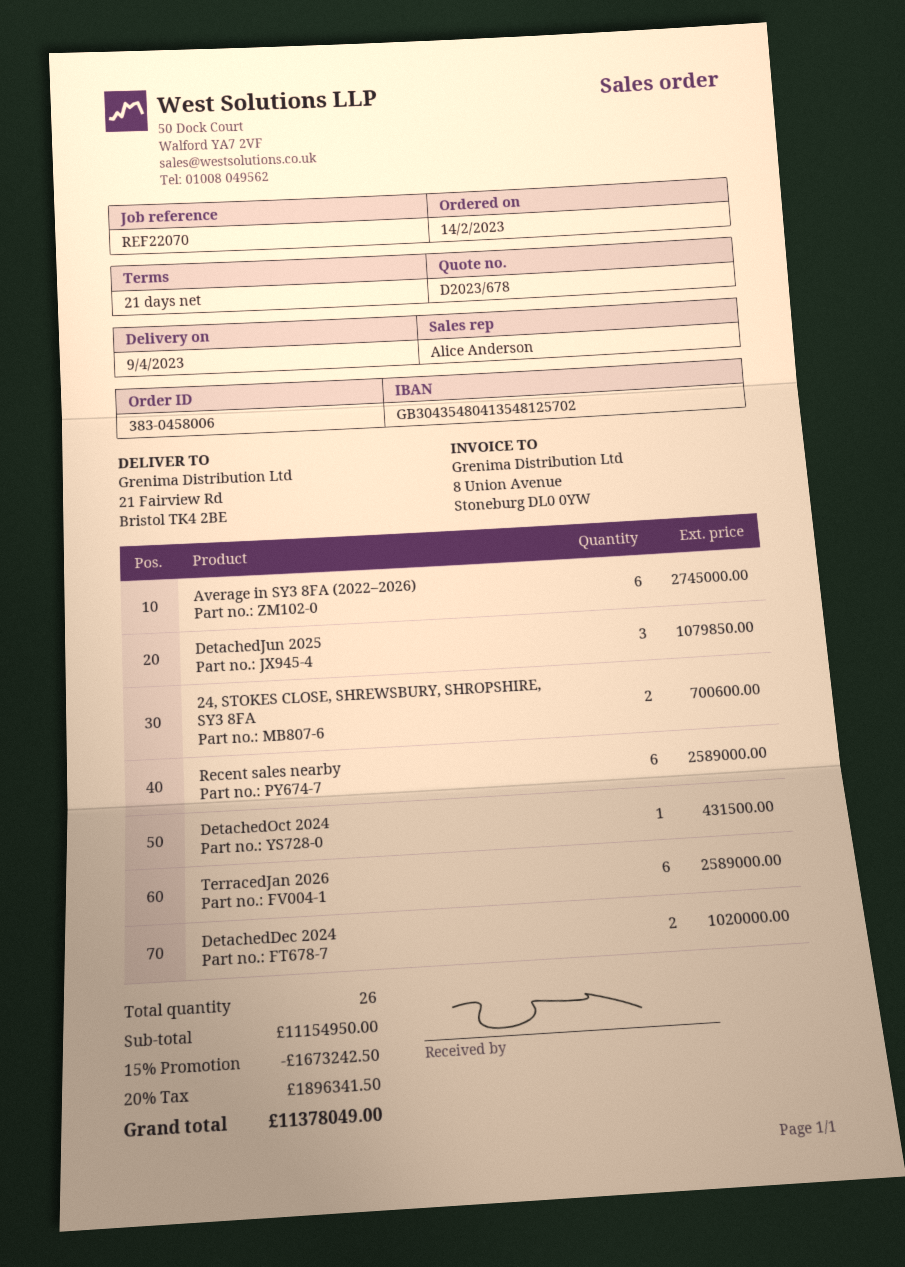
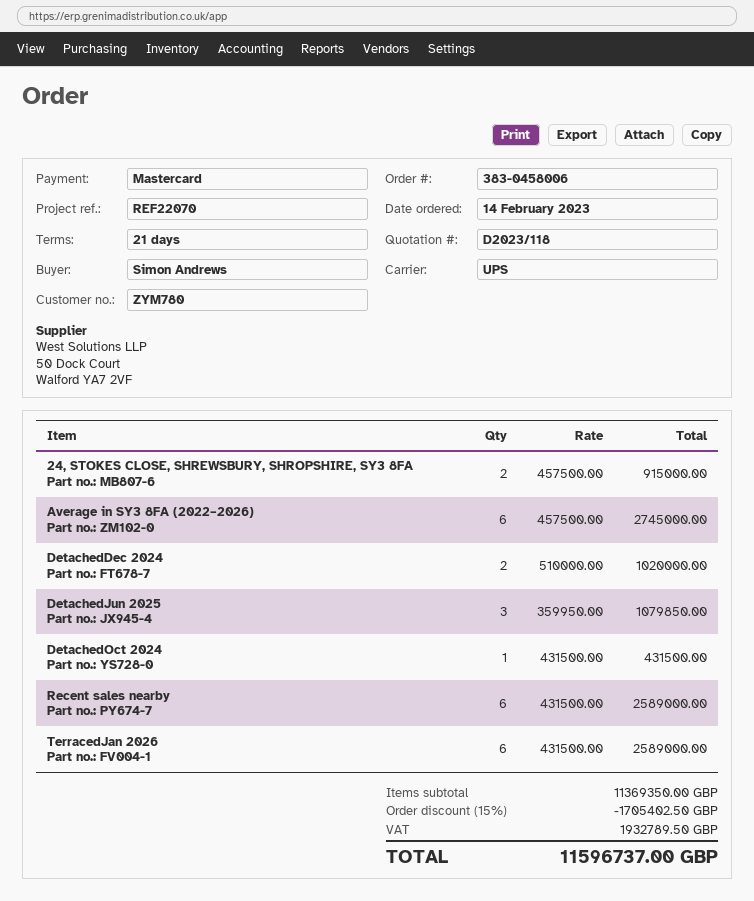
quote number: D2023/678 -> D2023/118
24, STOKES CLOSE, SHREWSBURY, SHROPSHIRE, SY3 8FA: 2 for 700600.00 -> 2 for 915000.00
subtotal: 11154950.00 -> 11369350.00
discount: 15% = 1673242.50 -> 15% = 1705402.50
tax: 1896341.50 -> 1932789.50
total: 11378049.00 -> 11596737.00

